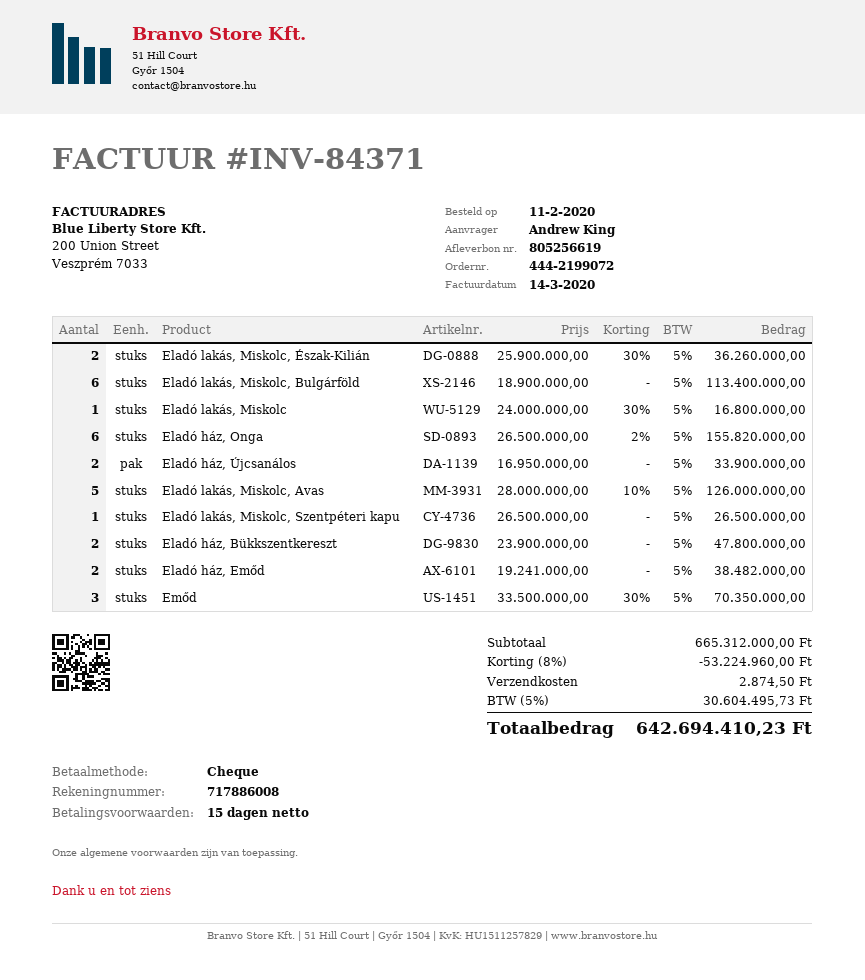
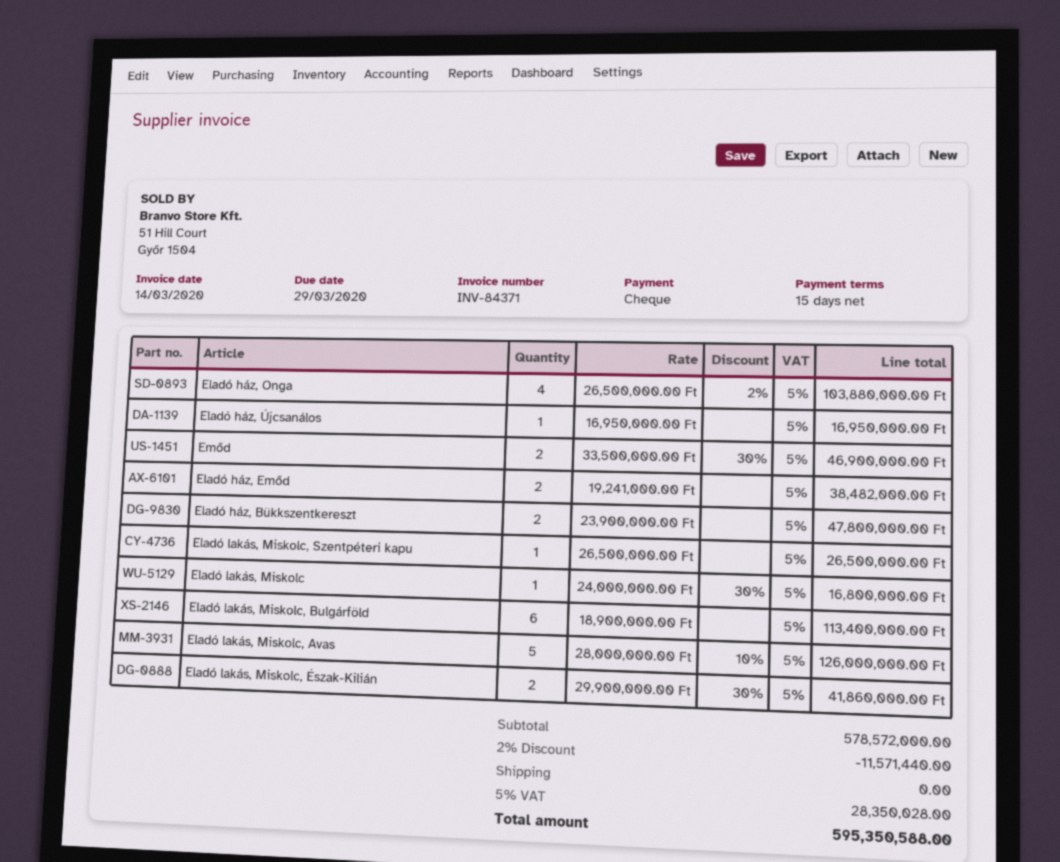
Eladó lakás, Miskolc, Észak-Kilián: 2 x 25900000.00 - 30% = 36260000.00 -> 2 x 29900000.00 - 30% = 41860000.00
Eladó ház, Onga: 6 x 26500000.00 - 2% = 155820000.00 -> 4 x 26500000.00 - 2% = 103880000.00
Eladó ház, Újcsanálos: 2 x 16950000.00 = 33900000.00 -> 1 x 16950000.00 = 16950000.00
Emőd: 3 x 33500000.00 - 30% = 70350000.00 -> 2 x 33500000.00 - 30% = 46900000.00
subtotal: 665312000.00 -> 578572000.00
discount: 8% = 53224960.00 -> 2% = 11571440.00
shipping: 2874.50 -> 0.00
tax: 5% = 30604495.73 -> 5% = 28350028.00
total: 642694410.23 -> 595350588.00

